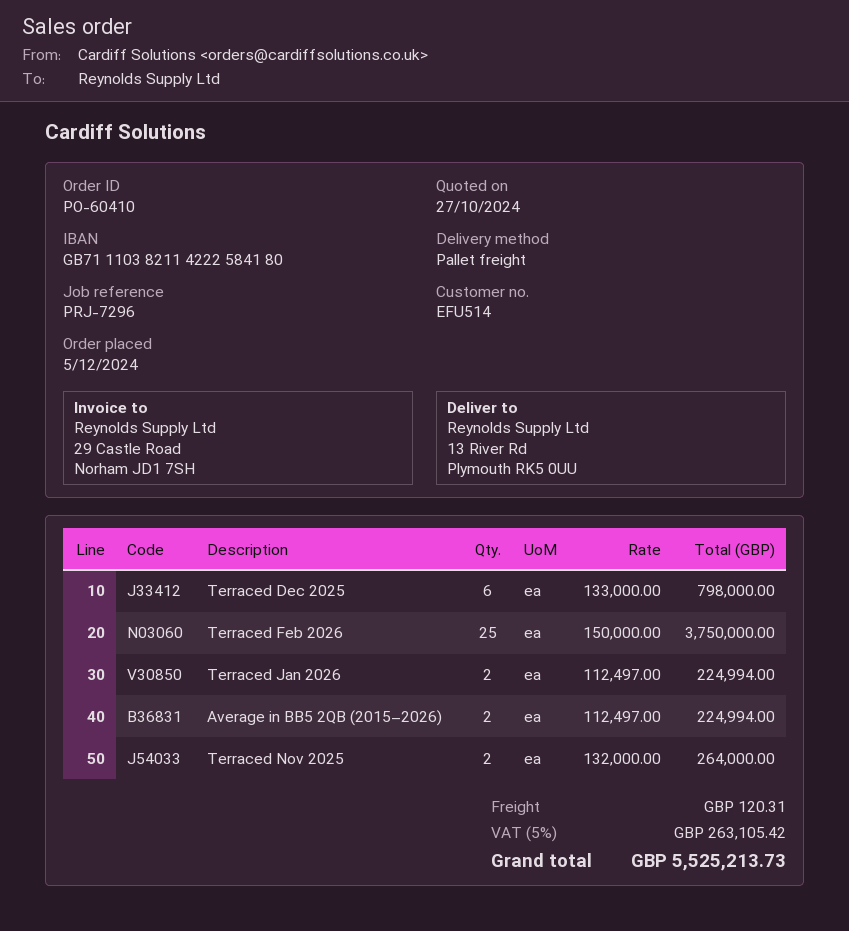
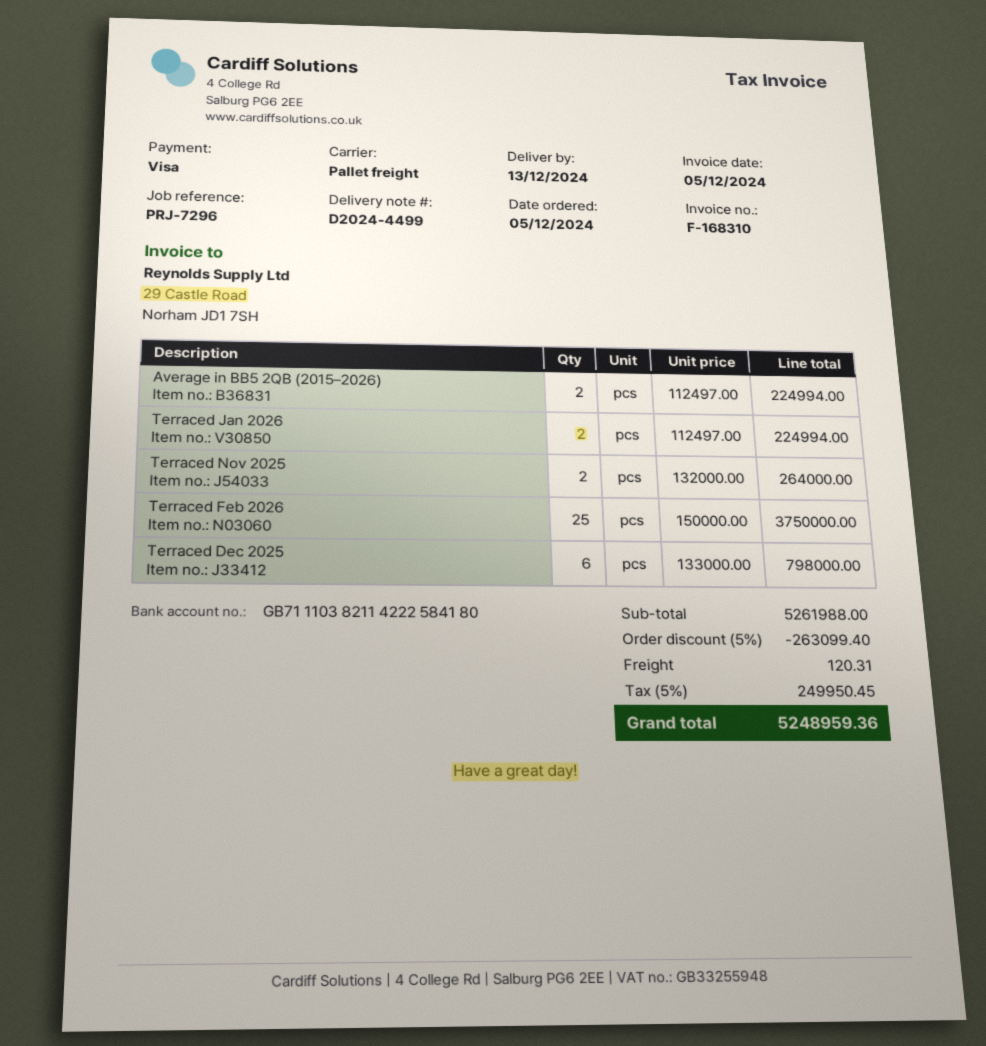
discount: none -> 5% = 263099.40
tax: 5% = 263105.42 -> 5% = 249950.45
total: 5525213.73 -> 5248959.36

